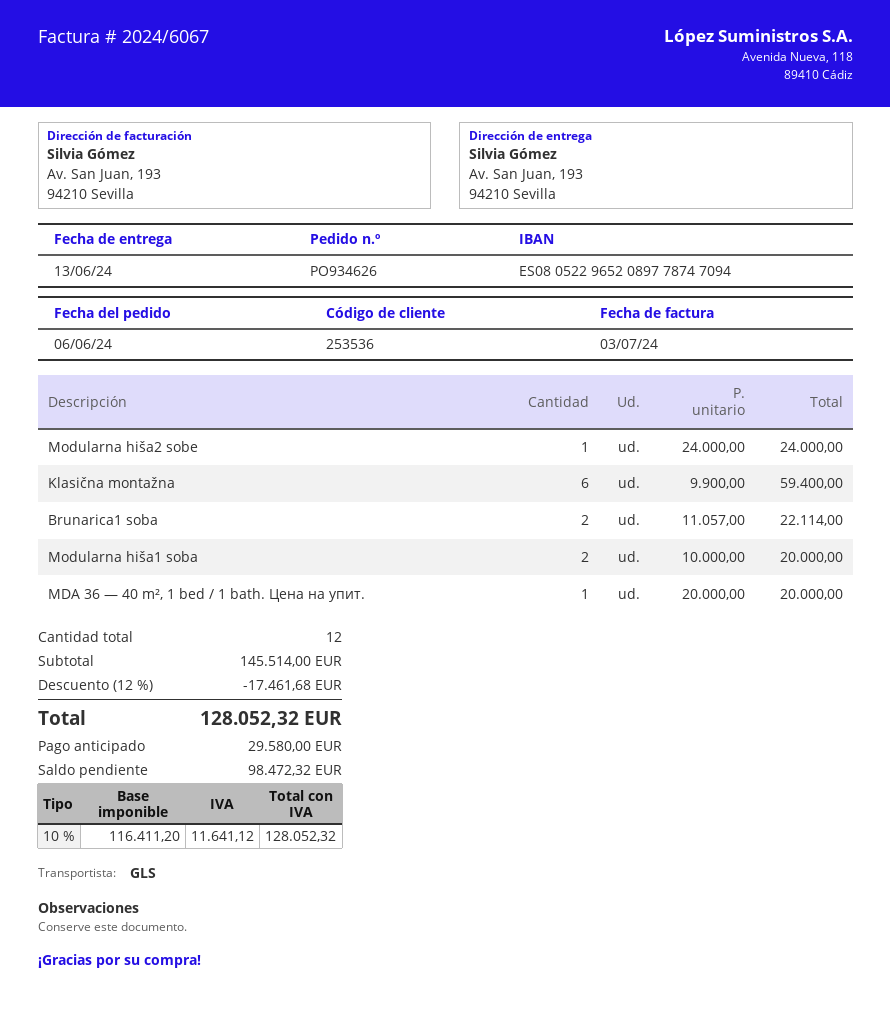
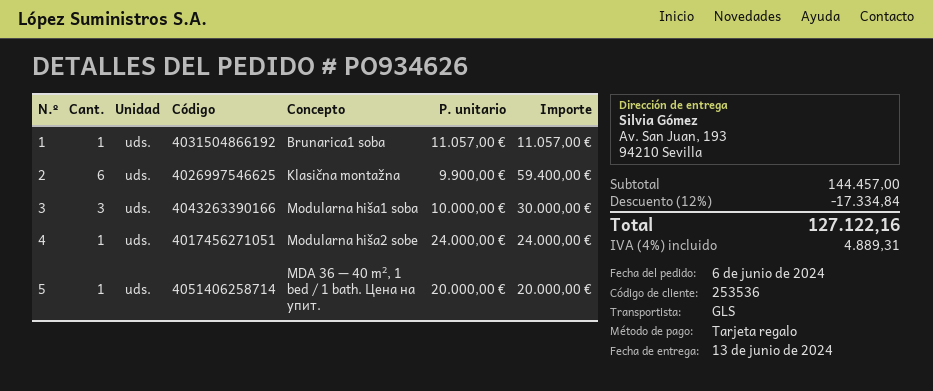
Brunarica1 soba: 2 x 11057.00 = 22114.00 -> 1 x 11057.00 = 11057.00
Modularna hiša1 soba: 2 x 10000.00 = 20000.00 -> 3 x 10000.00 = 30000.00
subtotal: 145514.00 -> 144457.00
discount: 12% = 17461.68 -> 12% = 17334.84
tax: 10% = 11641.12 -> 4% = 4889.31
total: 128052.32 -> 127122.16

